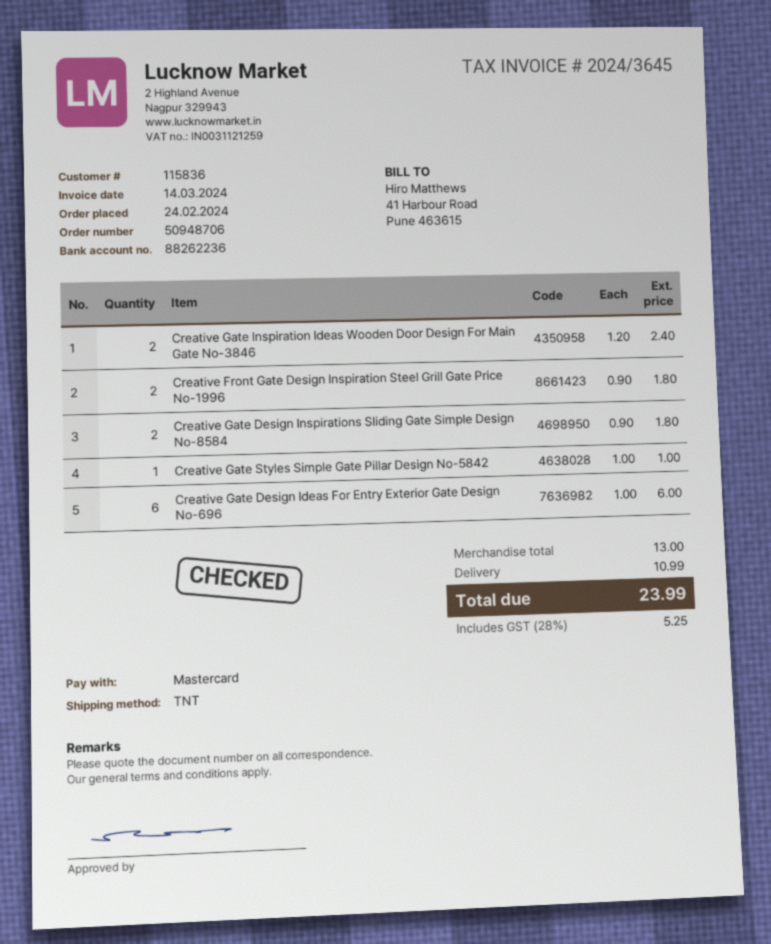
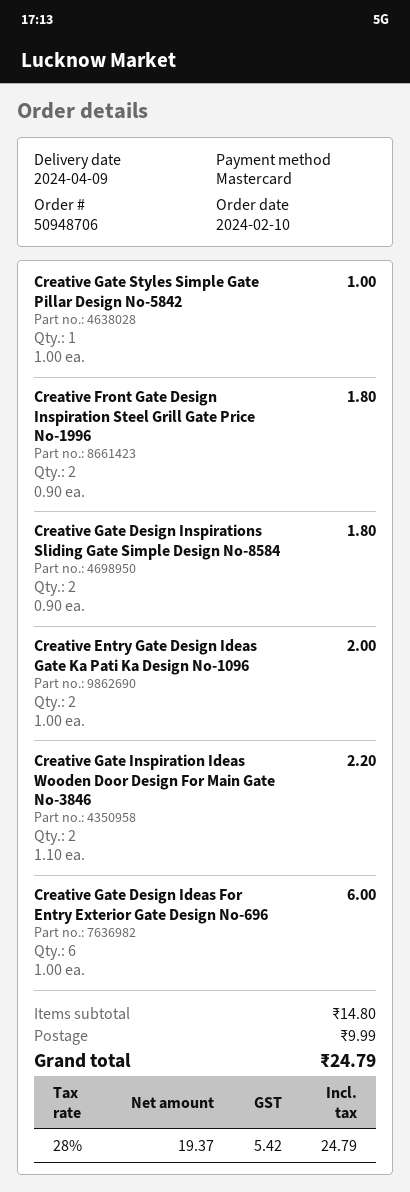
order date: 2024-02-24 -> 2024-02-10
Creative Gate Inspiration Ideas Wooden Door Design For Main Gate No-3846: 2 x 1.20 = 2.40 -> 2 x 1.10 = 2.20
Creative Entry Gate Design Ideas Gate Ka Pati Ka Design No-1096: none -> 2 x 1.00 = 2.00
subtotal: 13.00 -> 14.80
shipping: 10.99 -> 9.99
tax: 28% = 5.25 -> 28% = 5.42
total: 23.99 -> 24.79

